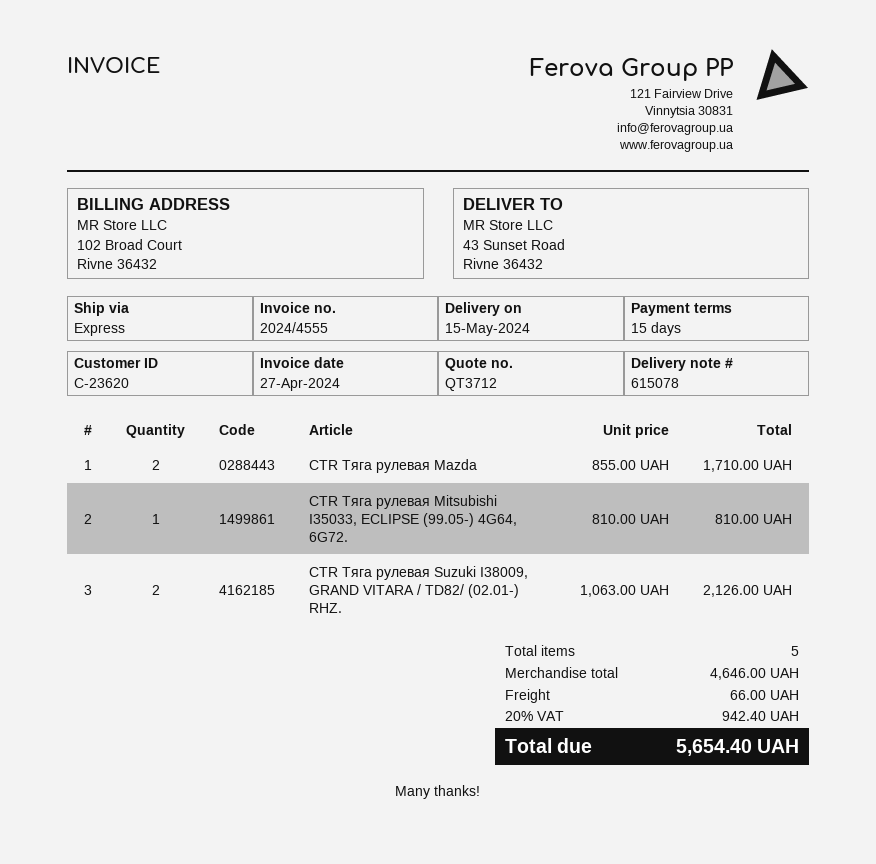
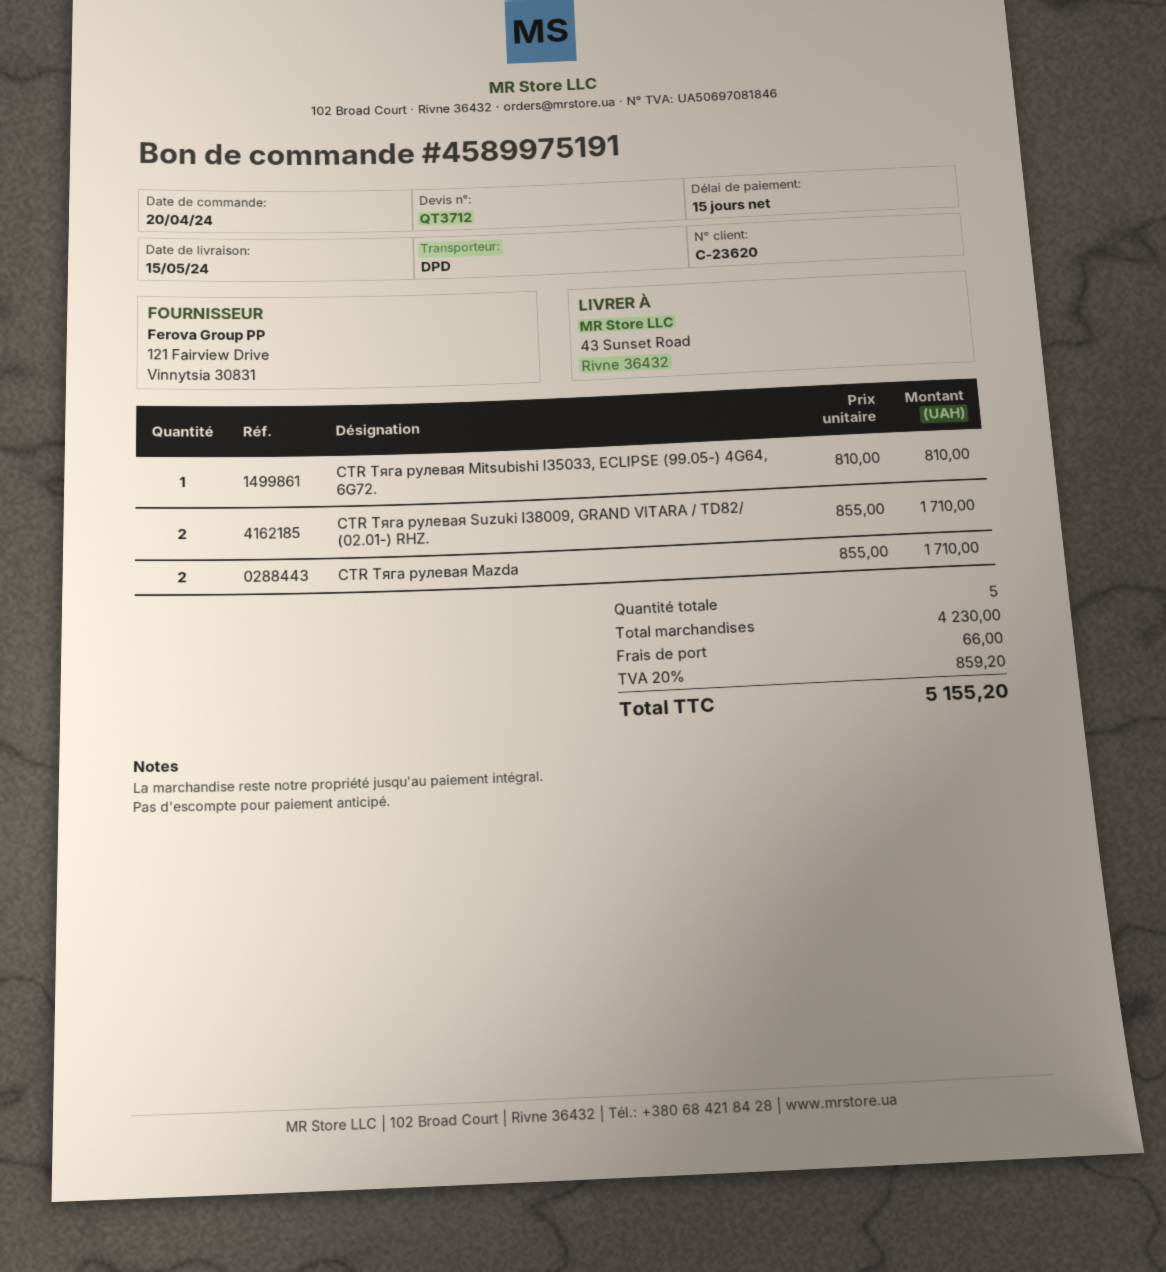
shipping method: express -> DPD
CTR Тяга рулевая Suzuki I38009, GRAND VITARA / TD82/ (02.01-) RHZ.: 2 x 1063.00 = 2126.00 -> 2 x 855.00 = 1710.00
subtotal: 4646.00 -> 4230.00
tax: 20% = 942.40 -> 20% = 859.20
total: 5654.40 -> 5155.20

